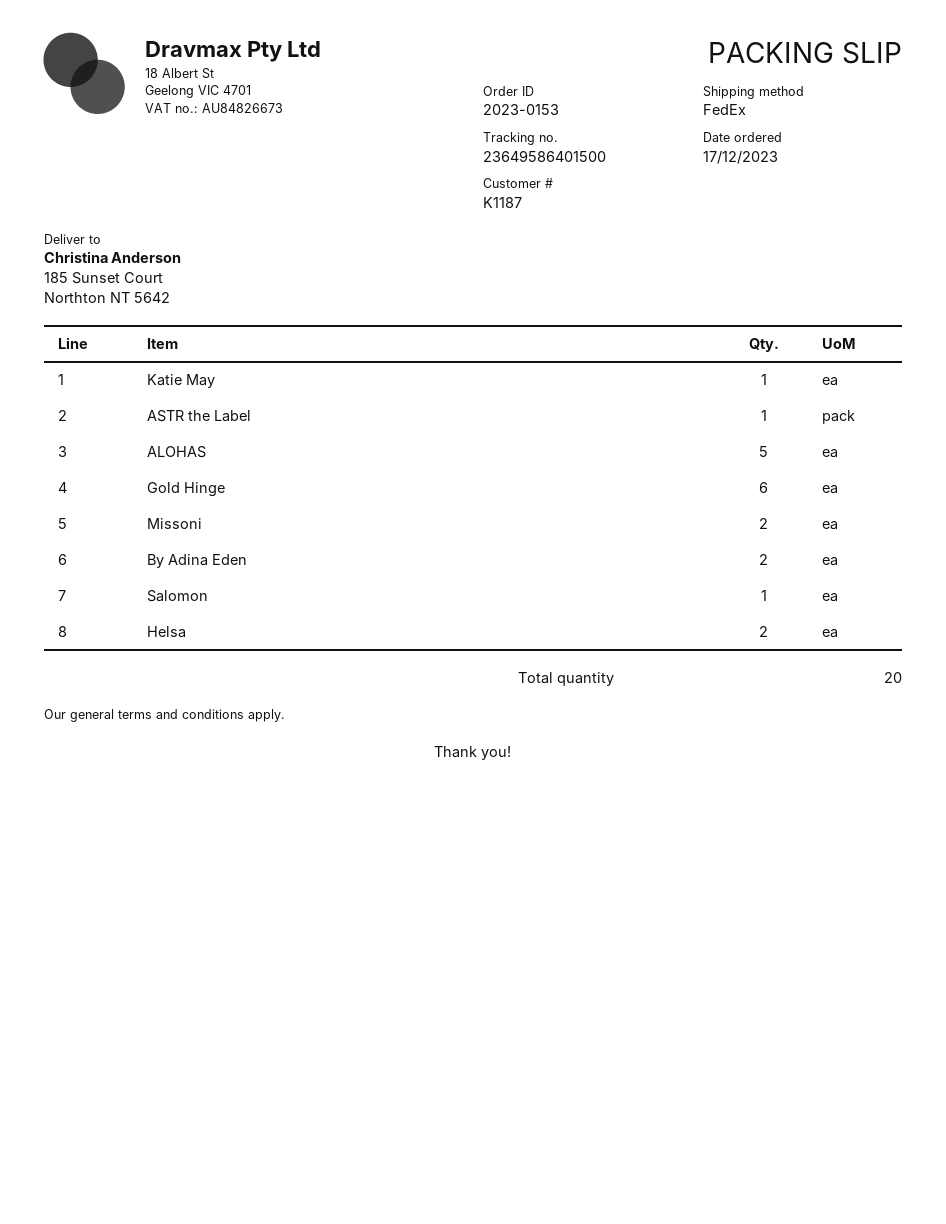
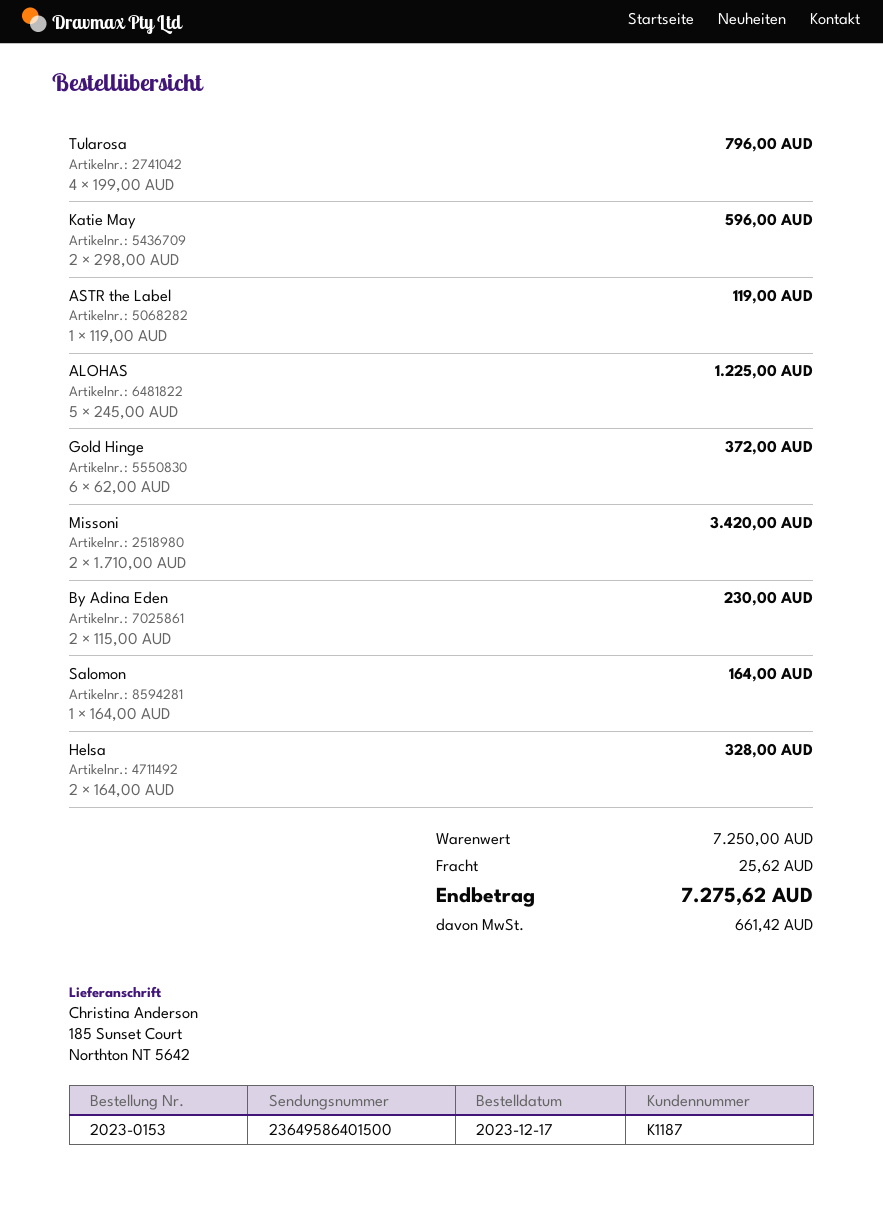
Katie May: 1 -> 2
Tularosa: none -> 4

